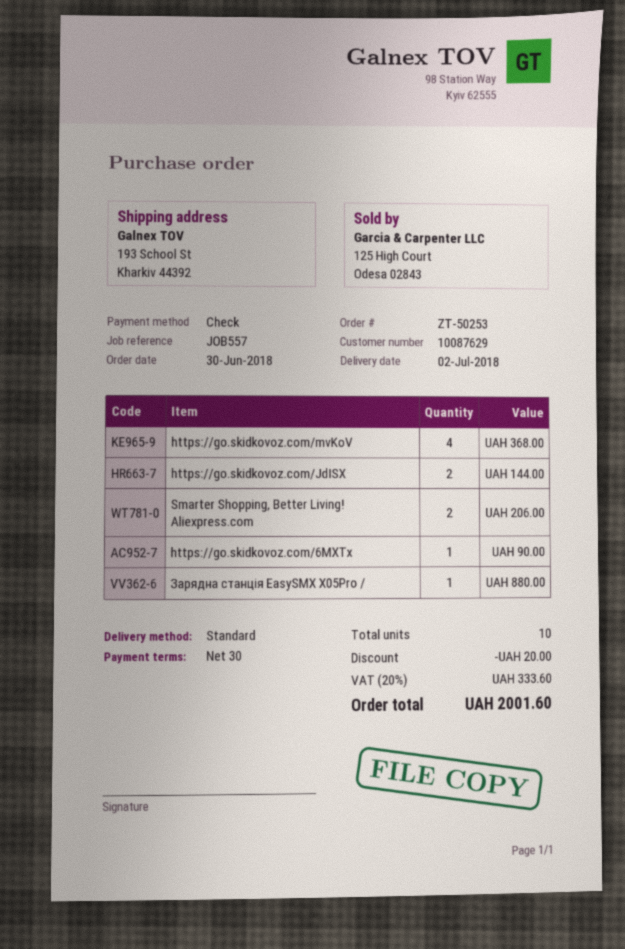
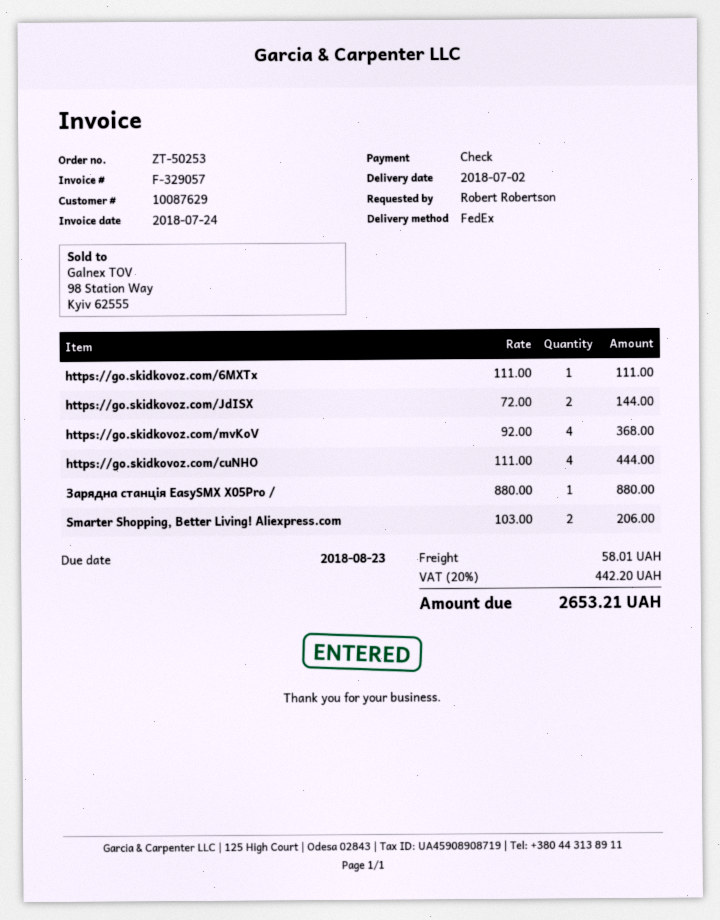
shipping method: standard -> FedEx
https://go.skidkovoz.com/6MXTx: 1 for 90.00 -> 1 for 111.00
https://go.skidkovoz.com/cuNHO: none -> 4 for 444.00
discount: 20.00 -> none
shipping: none -> 58.01
tax: 20% = 333.60 -> 20% = 442.20
total: 2001.60 -> 2653.21

